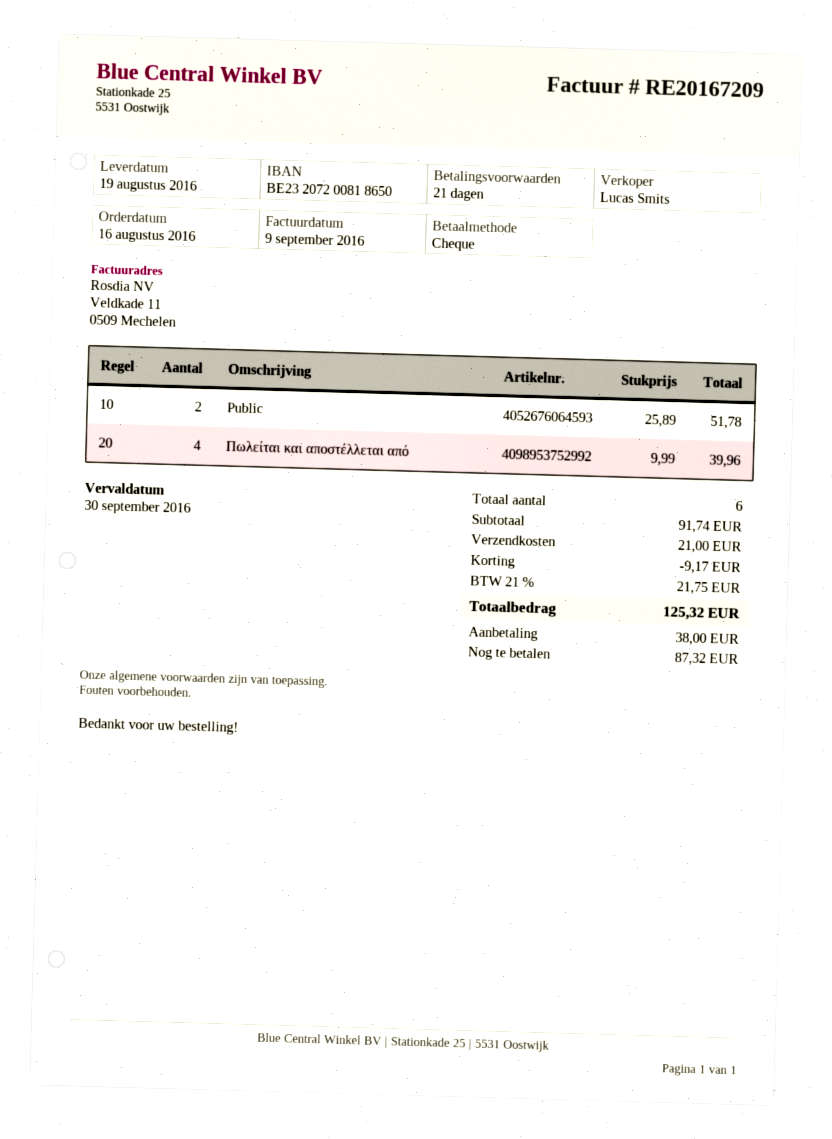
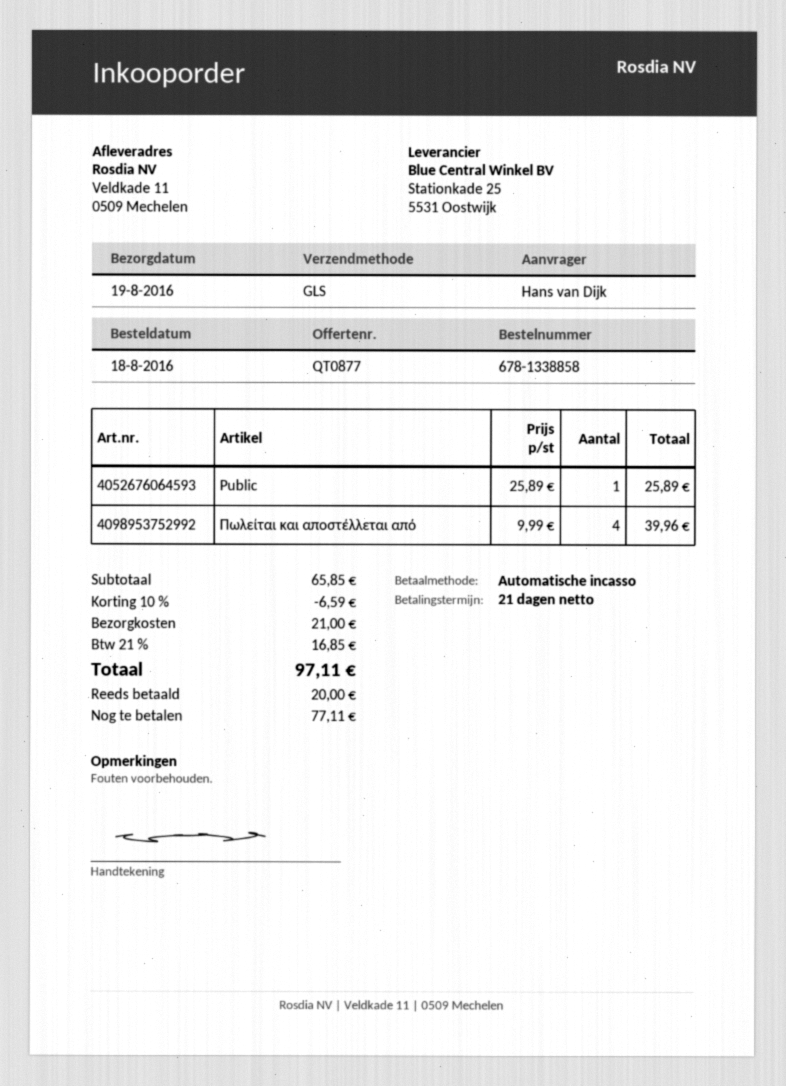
order date: 2016-08-16 -> 2016-08-18
payment method: cheque -> direct debit
Public: 2 x 25.89 = 51.78 -> 1 x 25.89 = 25.89
subtotal: 91.74 -> 65.85
discount: 9.17 -> 6.59
tax: 21% = 21.75 -> 21% = 16.85
total: 125.32 -> 97.11
deposit: 38.00 -> 20.00
balance: 87.32 -> 77.11

